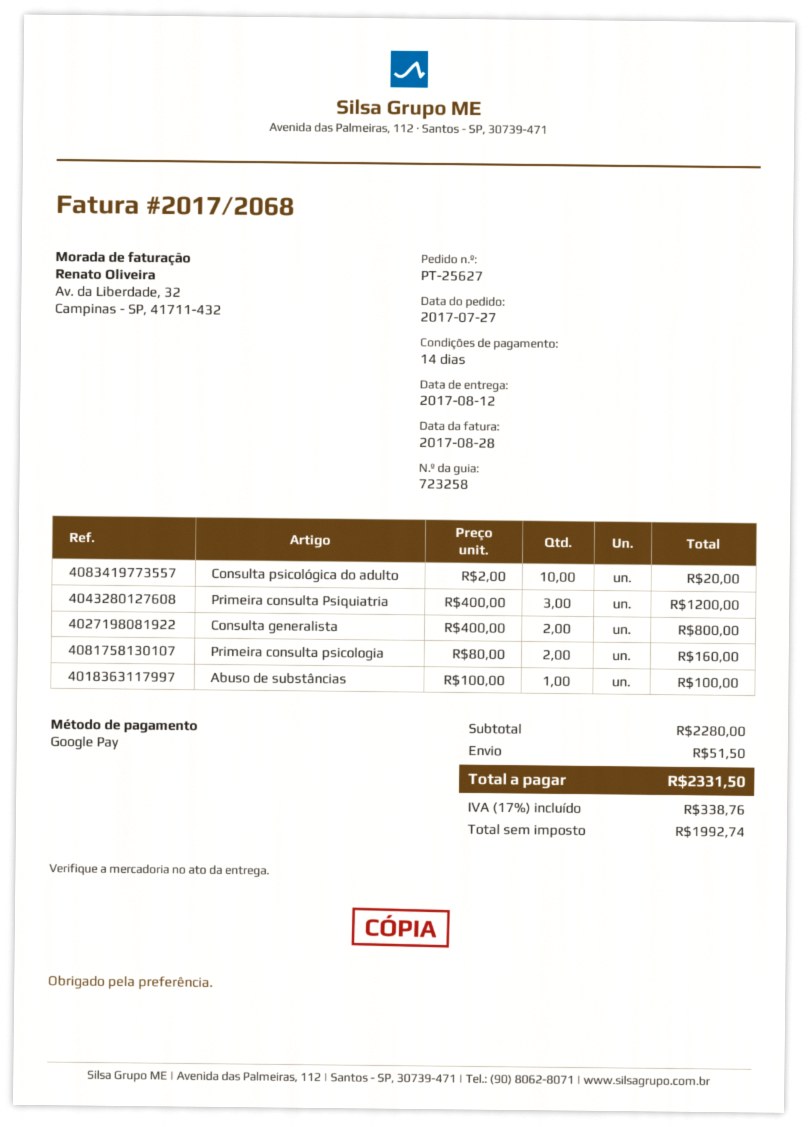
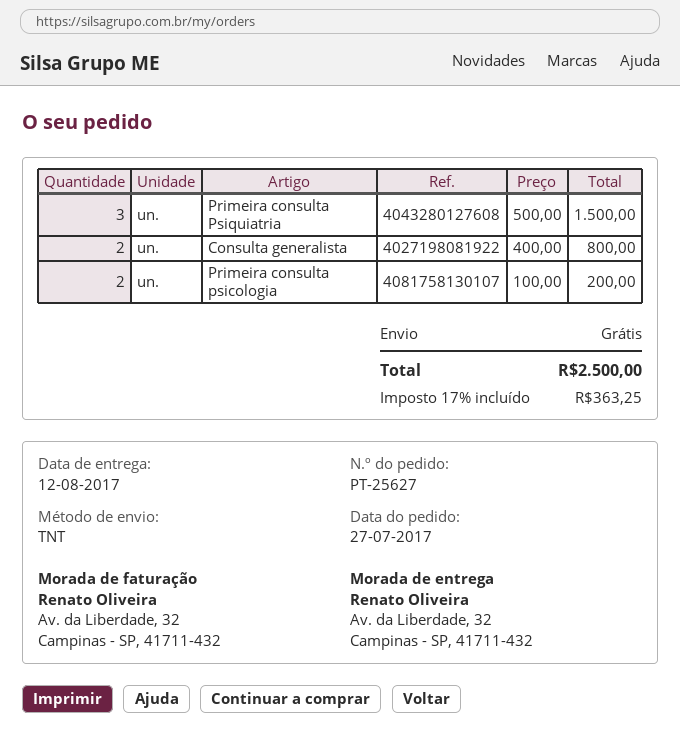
Consulta psicológica do adulto: 10 x 2.00 = 20.00 -> none
Primeira consulta Psiquiatria: 3 x 400.00 = 1200.00 -> 3 x 500.00 = 1500.00
Primeira consulta psicologia: 2 x 80.00 = 160.00 -> 2 x 100.00 = 200.00
Abuso de substâncias: 1 x 100.00 = 100.00 -> none
shipping: 51.50 -> 0.00
tax: 17% = 338.76 -> 17% = 363.25
total: 2331.50 -> 2500.00

